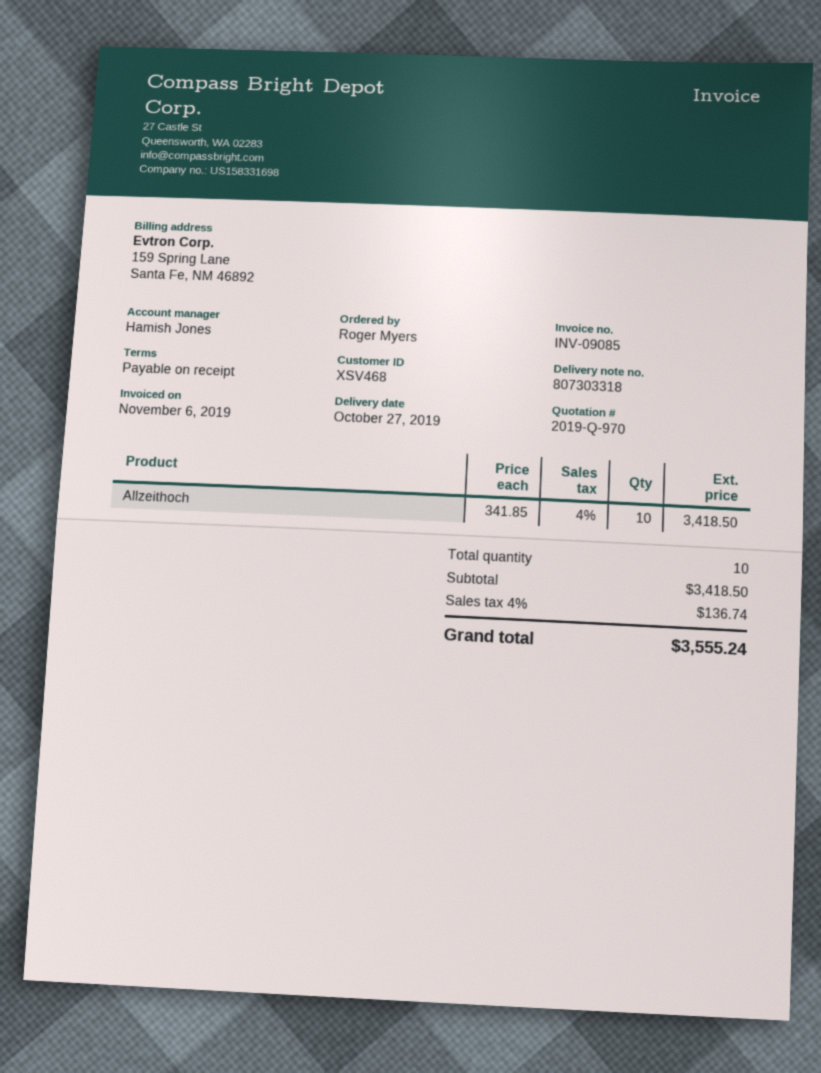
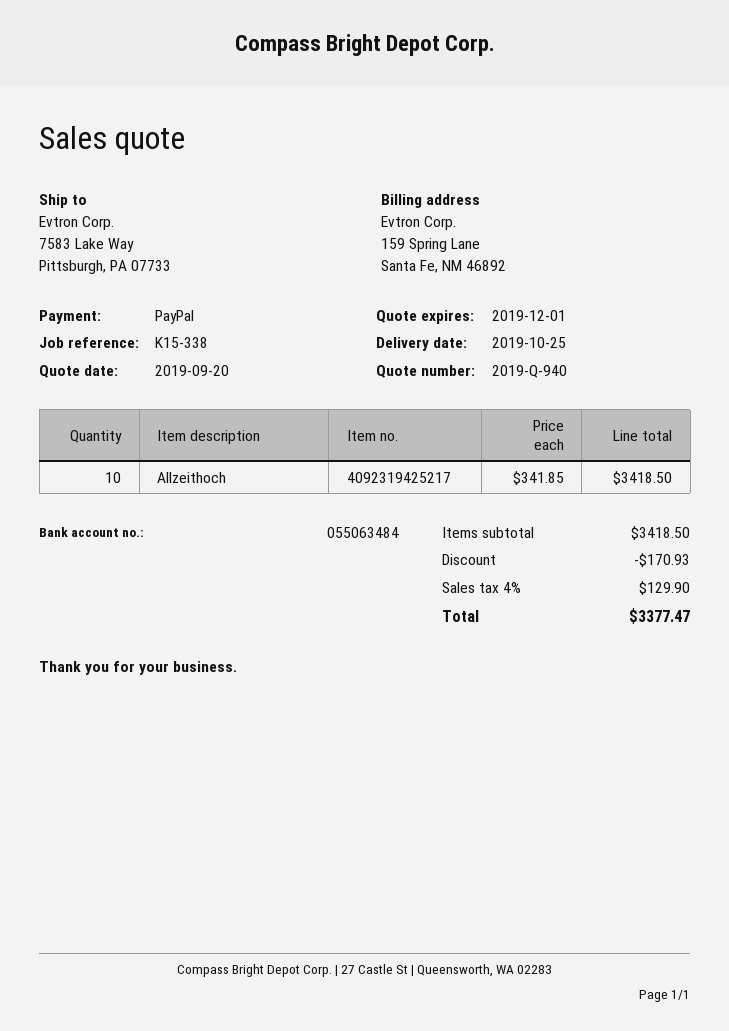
quote number: 2019-Q-970 -> 2019-Q-940
delivery date: 2019-10-27 -> 2019-10-25
discount: none -> 170.93
tax: 4% = 136.74 -> 4% = 129.90
total: 3555.24 -> 3377.47

